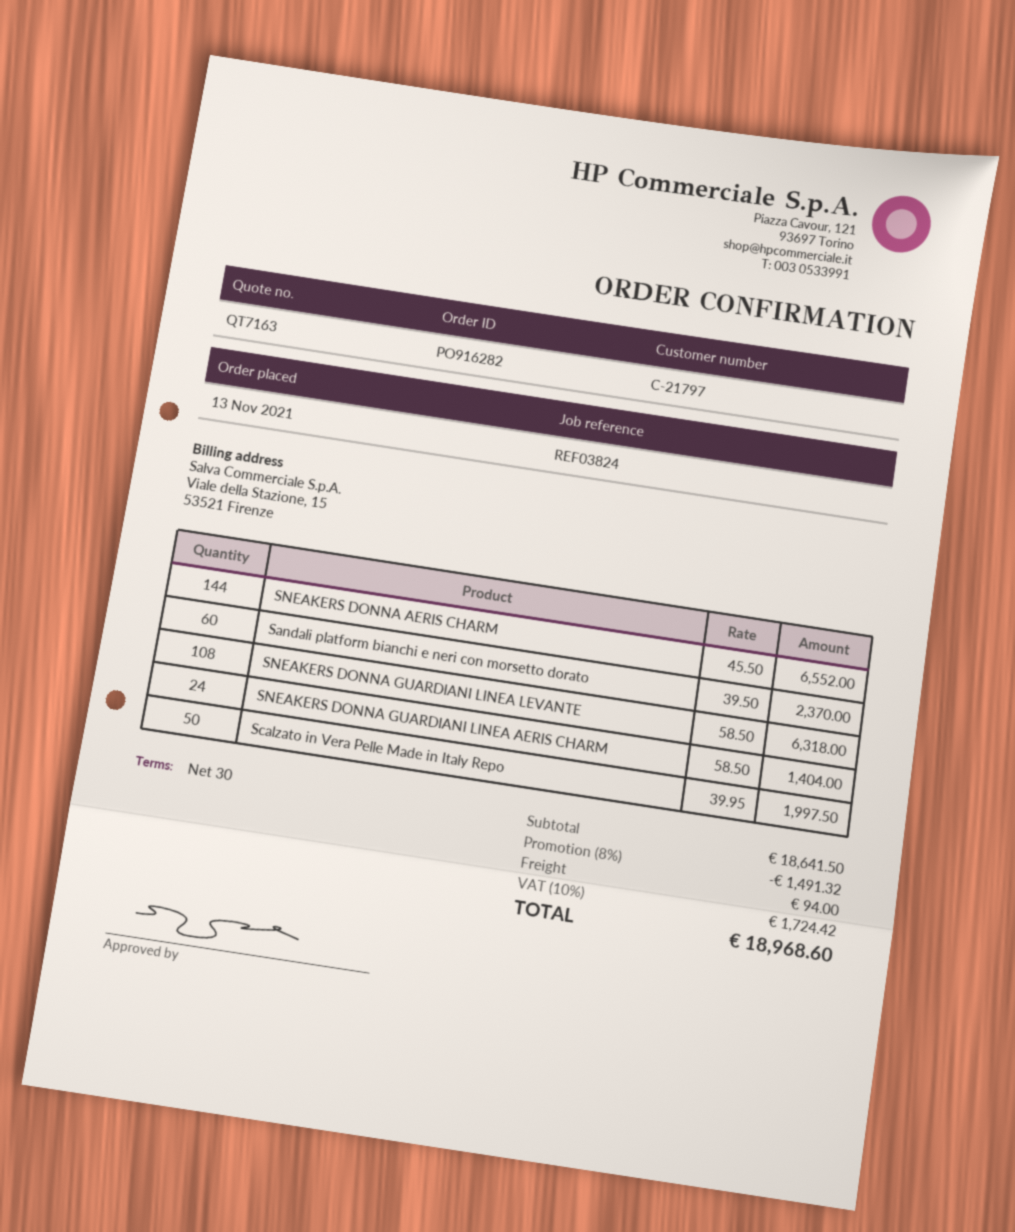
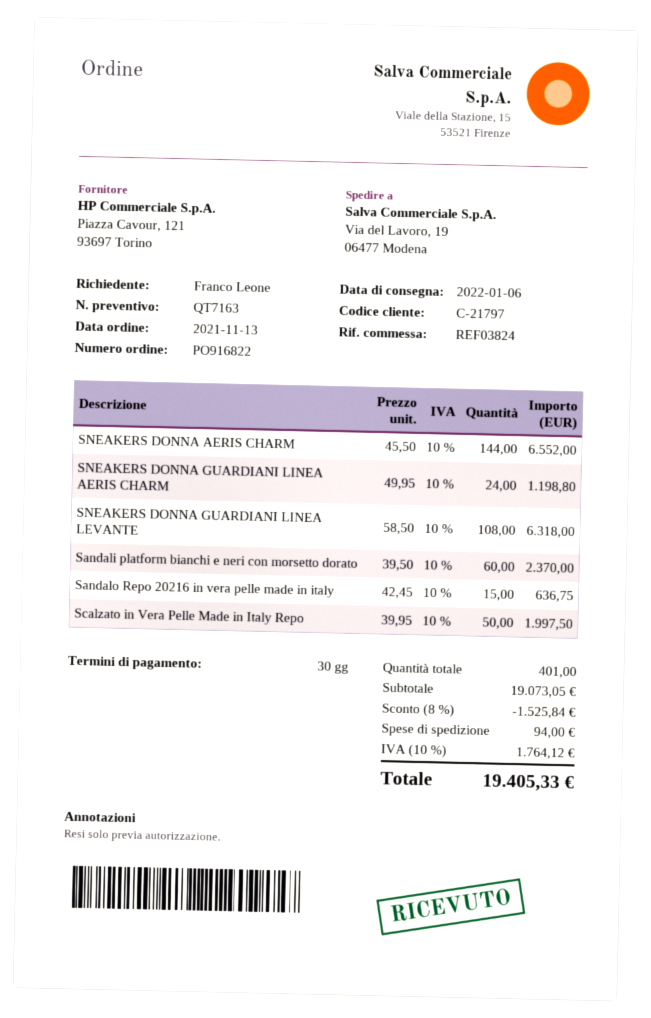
order number: PO916282 -> PO916822
SNEAKERS DONNA GUARDIANI LINEA AERIS CHARM: 24 x 58.50 = 1404.00 -> 24 x 49.95 = 1198.80
Sandalo Repo 20216 in vera pelle made in italy: none -> 15 x 42.45 = 636.75
subtotal: 18641.50 -> 19073.05
discount: 8% = 1491.32 -> 8% = 1525.84
tax: 10% = 1724.42 -> 10% = 1764.12
total: 18968.60 -> 19405.33

